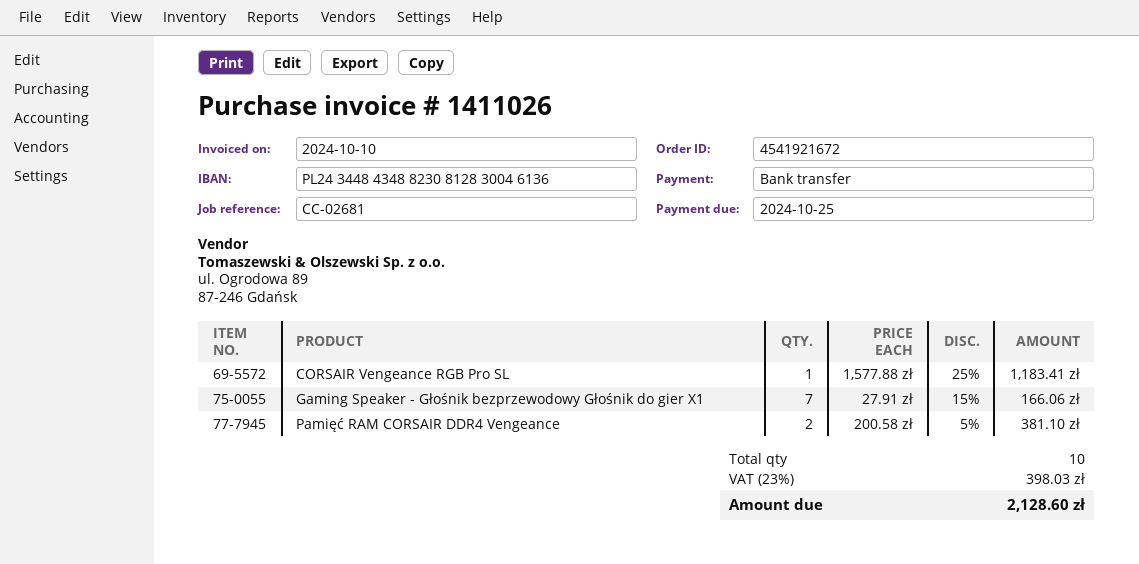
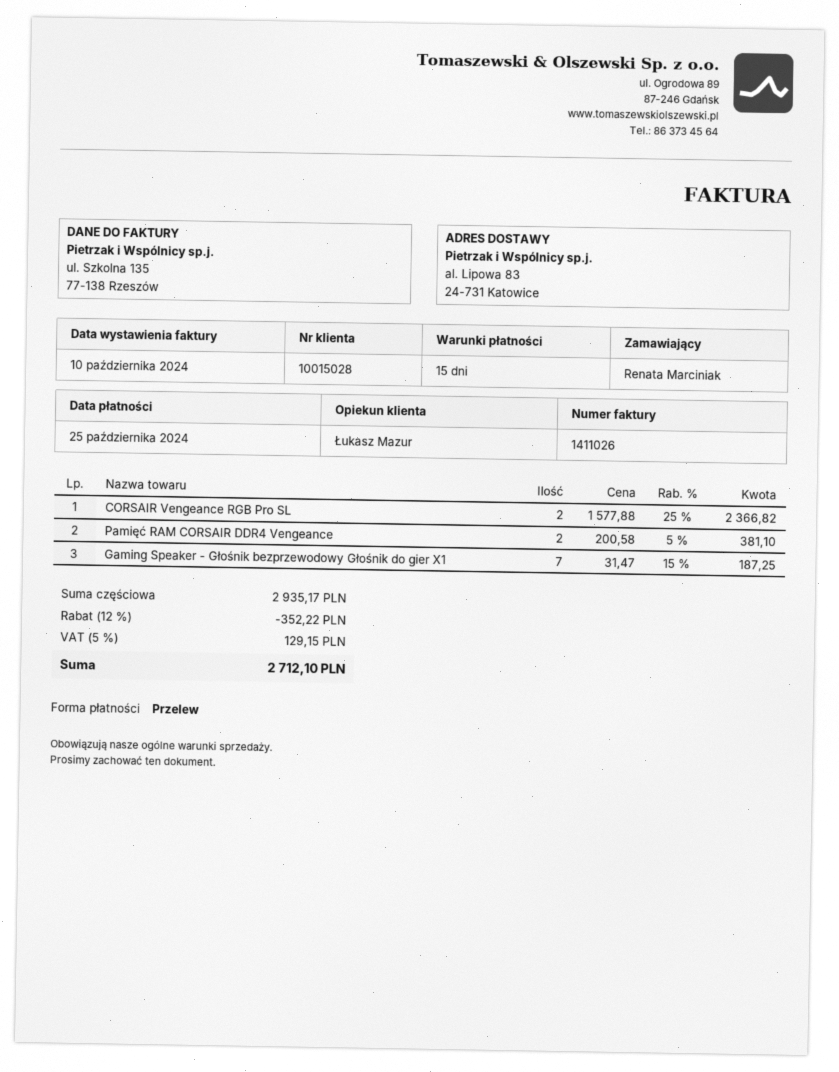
CORSAIR Vengeance RGB Pro SL: 1 x 1577.88 - 25% = 1183.41 -> 2 x 1577.88 - 25% = 2366.82
Gaming Speaker - Głośnik bezprzewodowy Głośnik do gier X1: 7 x 27.91 - 15% = 166.06 -> 7 x 31.47 - 15% = 187.25
discount: none -> 12% = 352.22
tax: 23% = 398.03 -> 5% = 129.15
total: 2128.60 -> 2712.10

